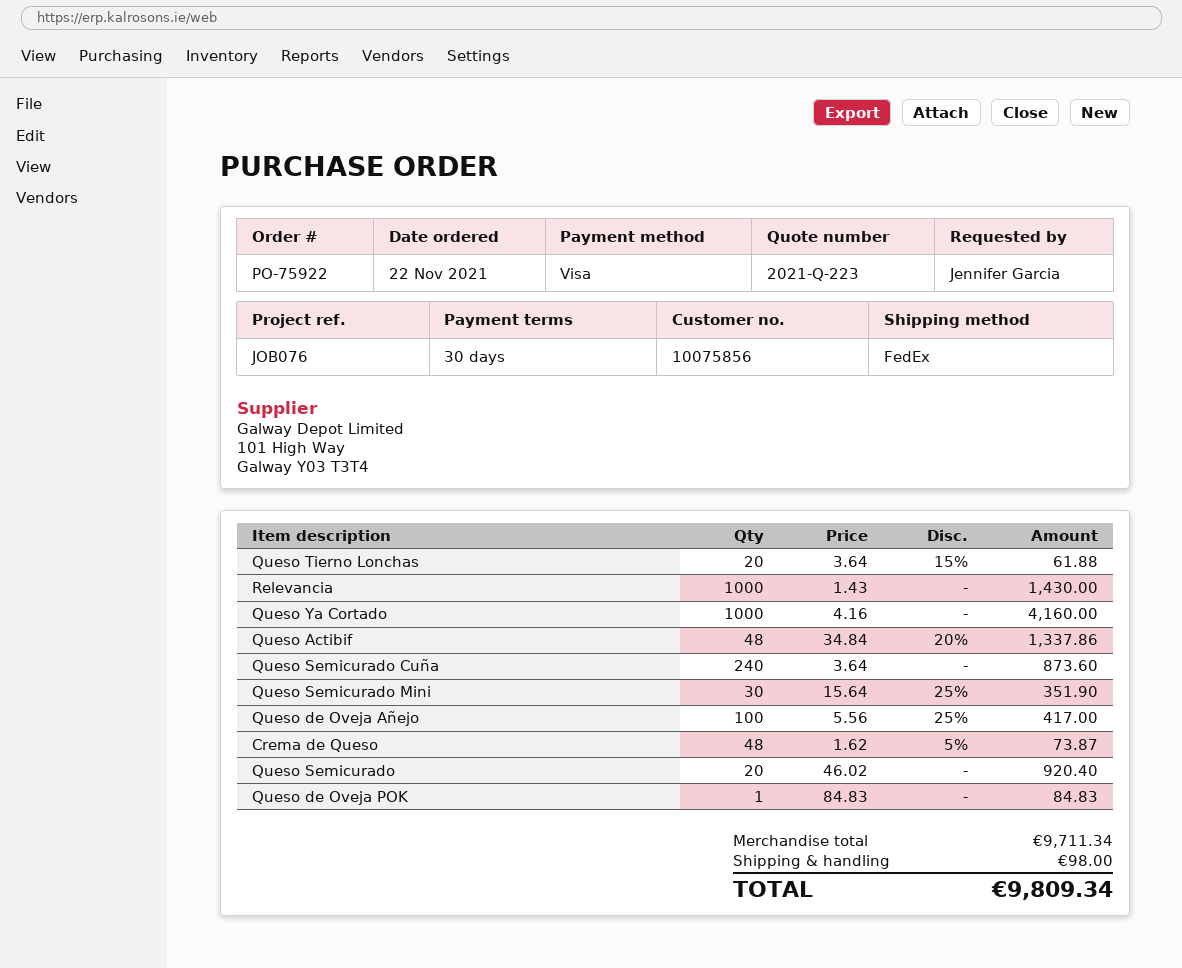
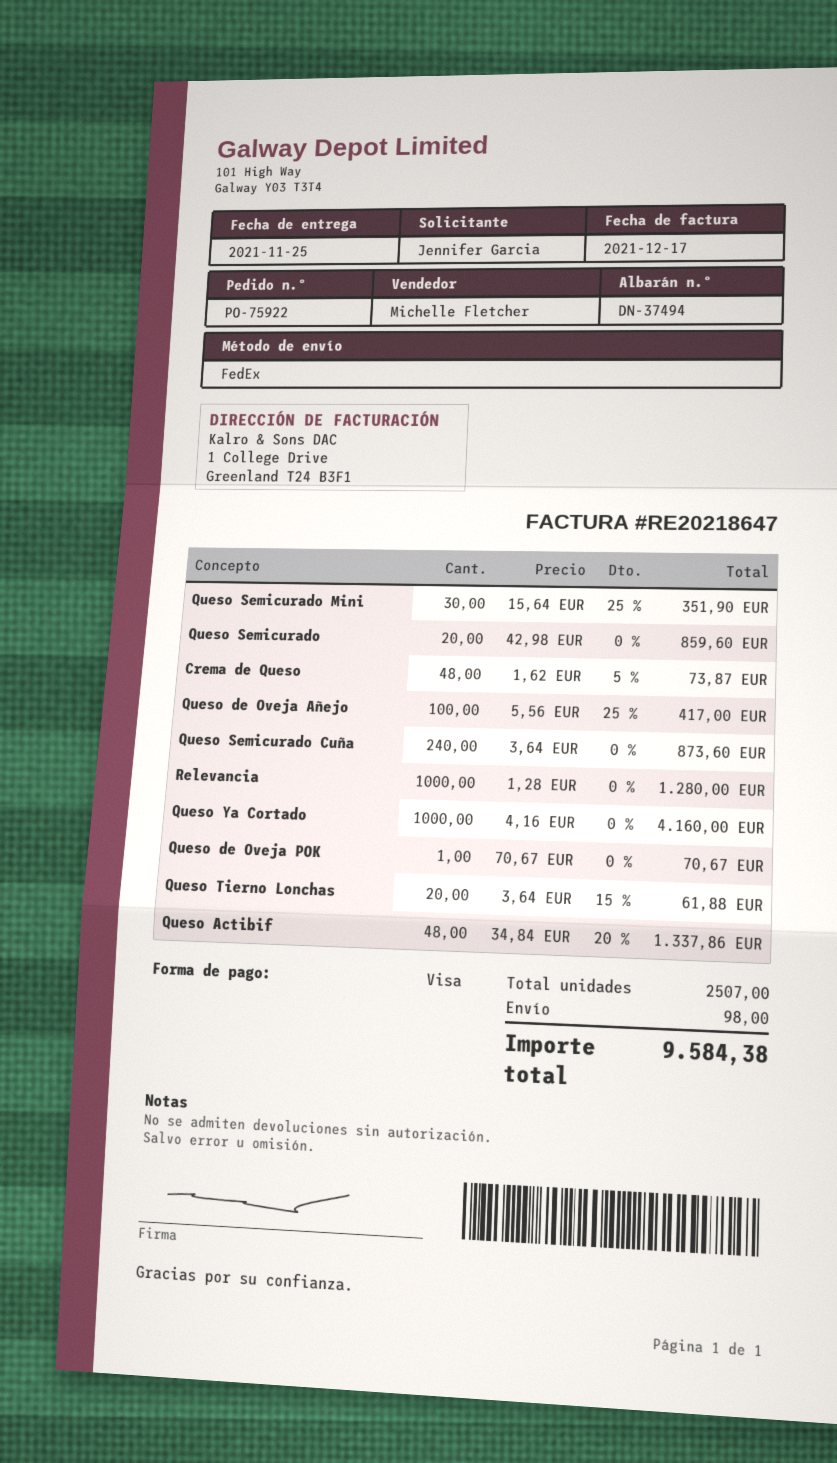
Relevancia: 1000 x 1.43 = 1430.00 -> 1000 x 1.28 = 1280.00
Queso Semicurado: 20 x 46.02 = 920.40 -> 20 x 42.98 = 859.60
Queso de Oveja POK: 1 x 84.83 = 84.83 -> 1 x 70.67 = 70.67
total: 9809.34 -> 9584.38

